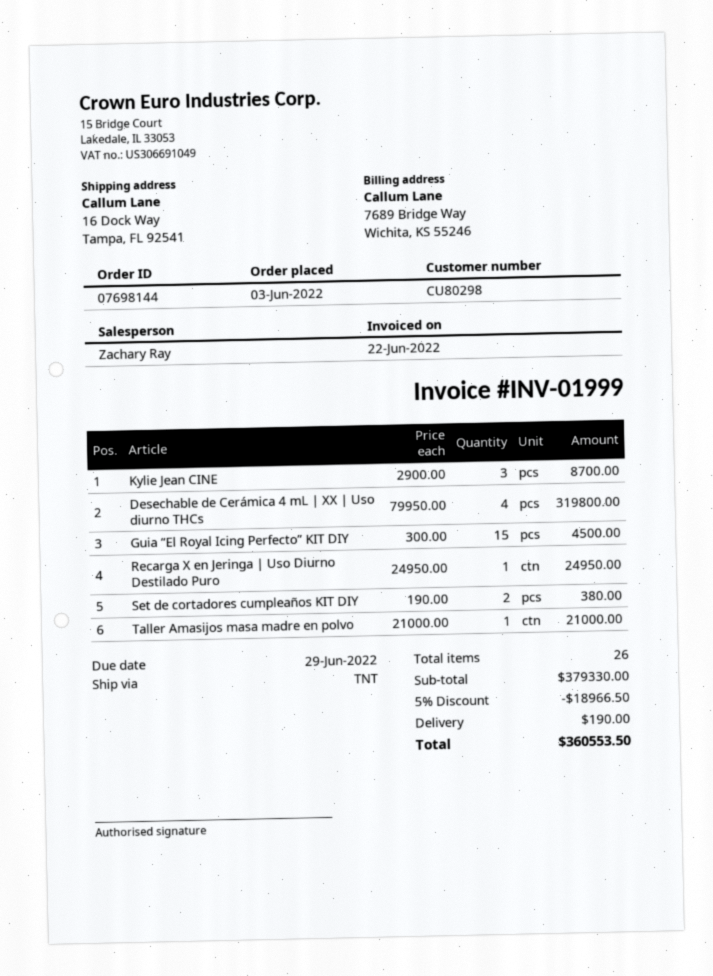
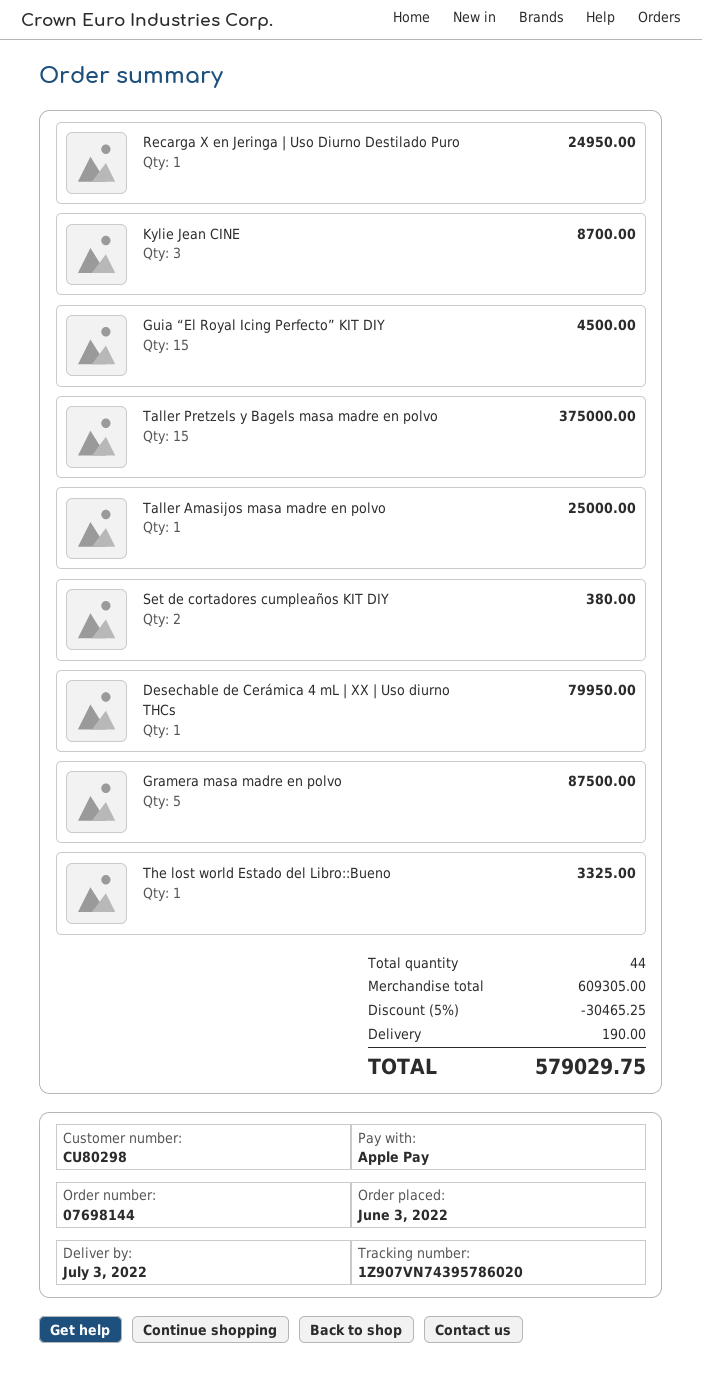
Desechable de Cerámica 4 mL | XX | Uso diurno THCs: 4 for 319800.00 -> 1 for 79950.00
Taller Amasijos masa madre en polvo: 1 for 21000.00 -> 1 for 25000.00
Taller Pretzels y Bagels masa madre en polvo: none -> 15 for 375000.00
Gramera masa madre en polvo: none -> 5 for 87500.00
The lost world Estado del Libro::Bueno: none -> 1 for 3325.00
total quantity: 26 -> 44
subtotal: 379330.00 -> 609305.00
discount: 5% = 18966.50 -> 5% = 30465.25
total: 360553.50 -> 579029.75

